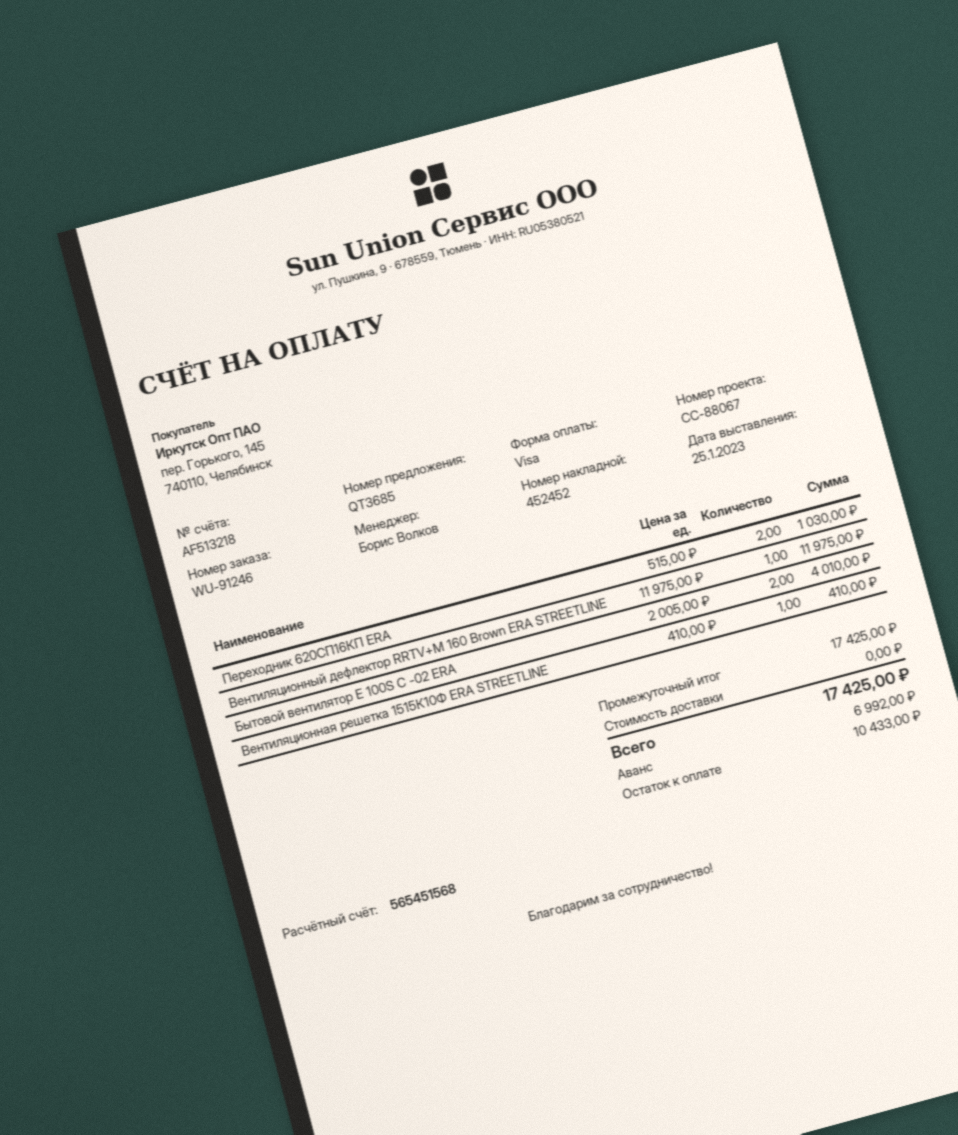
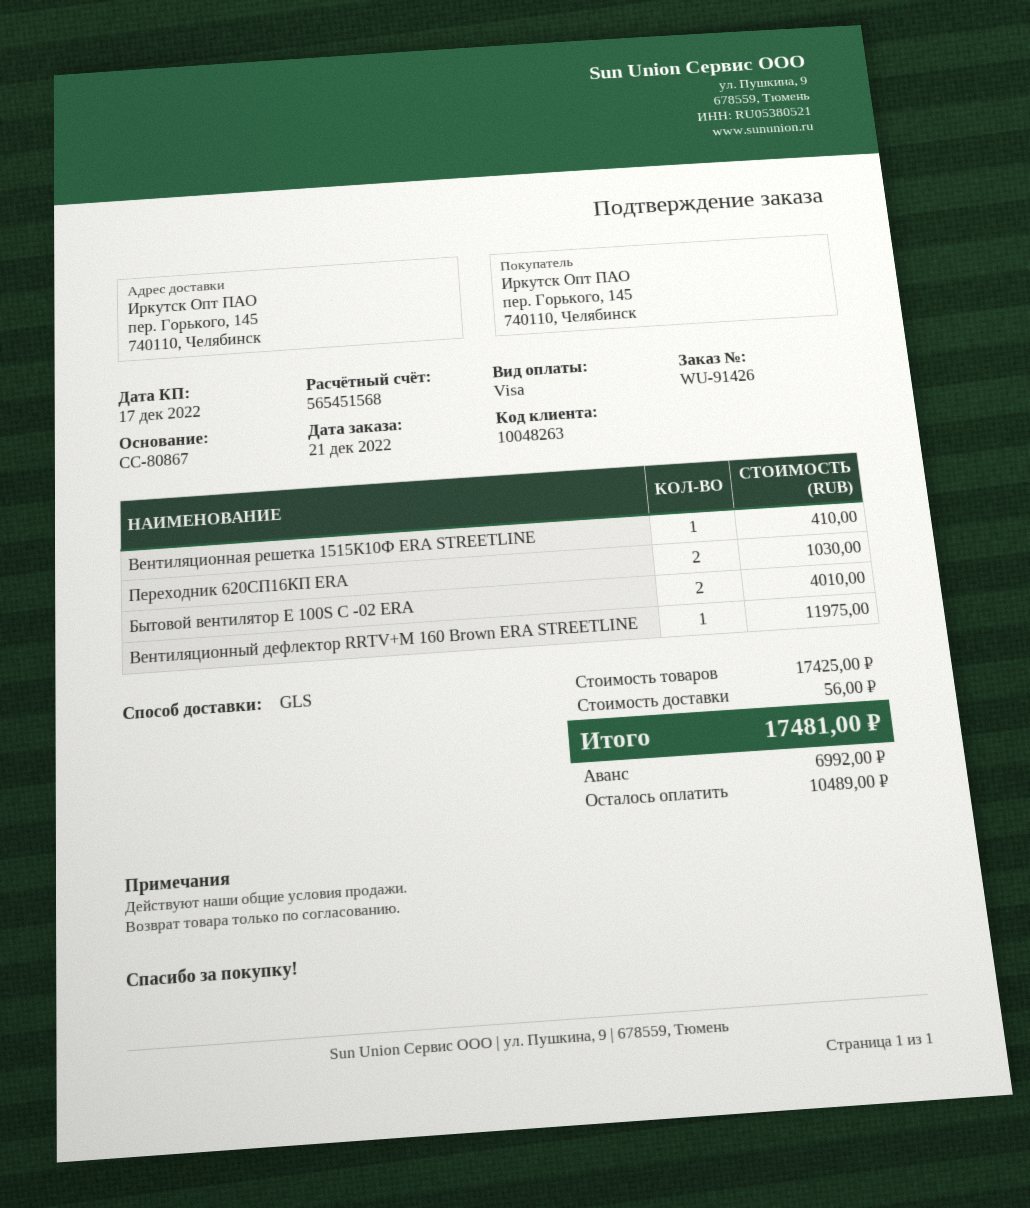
order number: WU-91246 -> WU-91426
reference: CC-88067 -> CC-80867
shipping: 0.00 -> 56.00
total: 17425.00 -> 17481.00
balance: 10433.00 -> 10489.00

